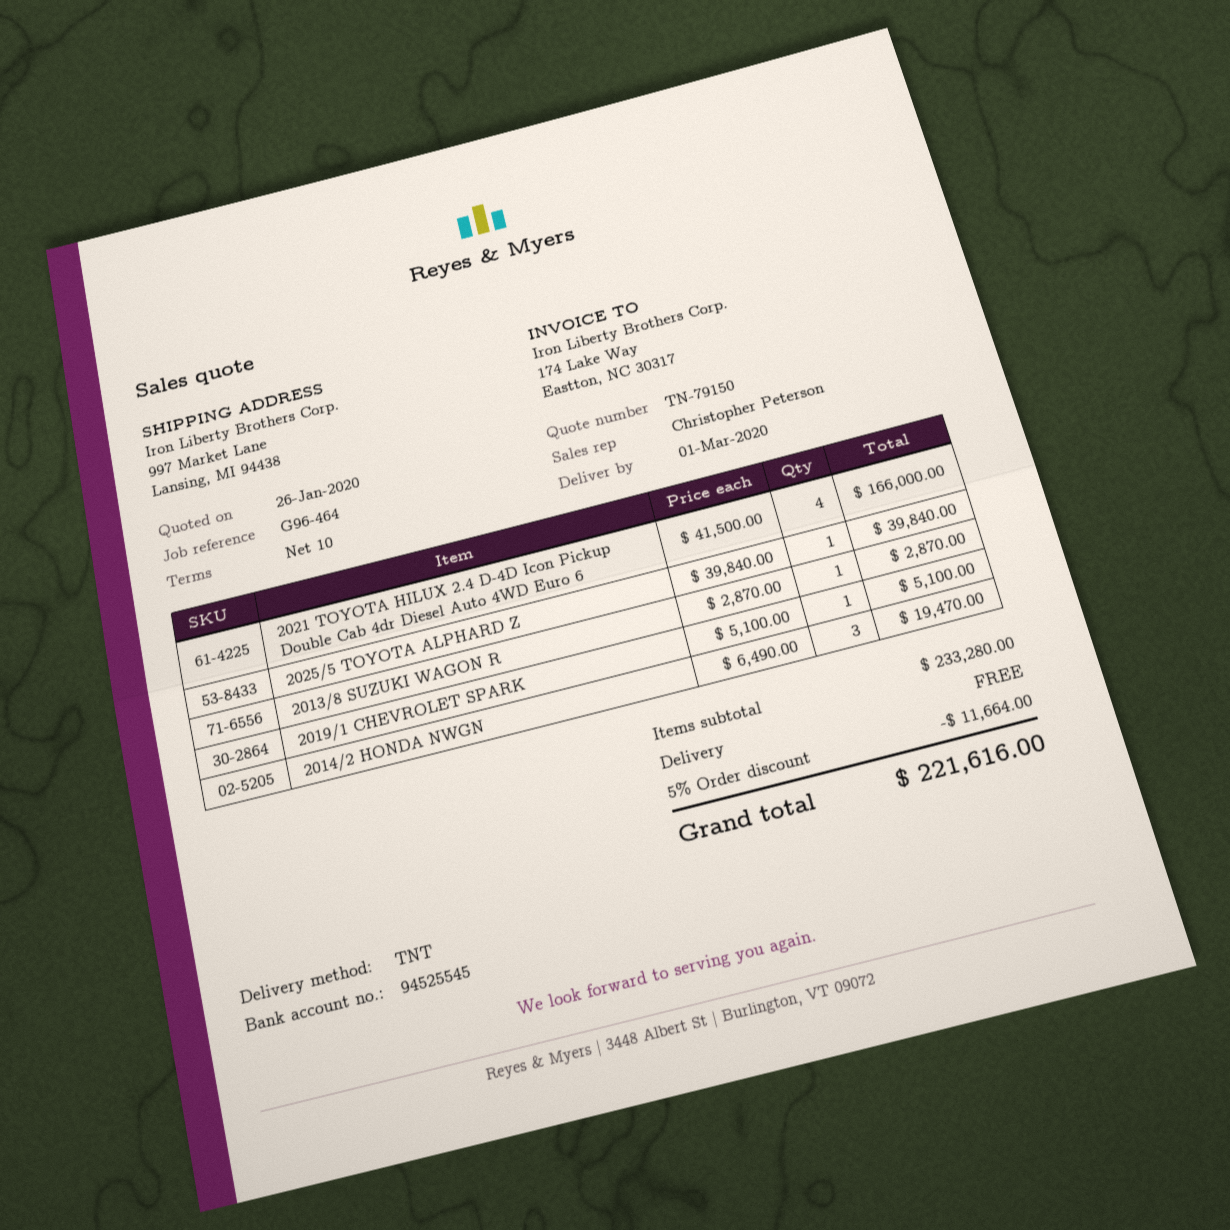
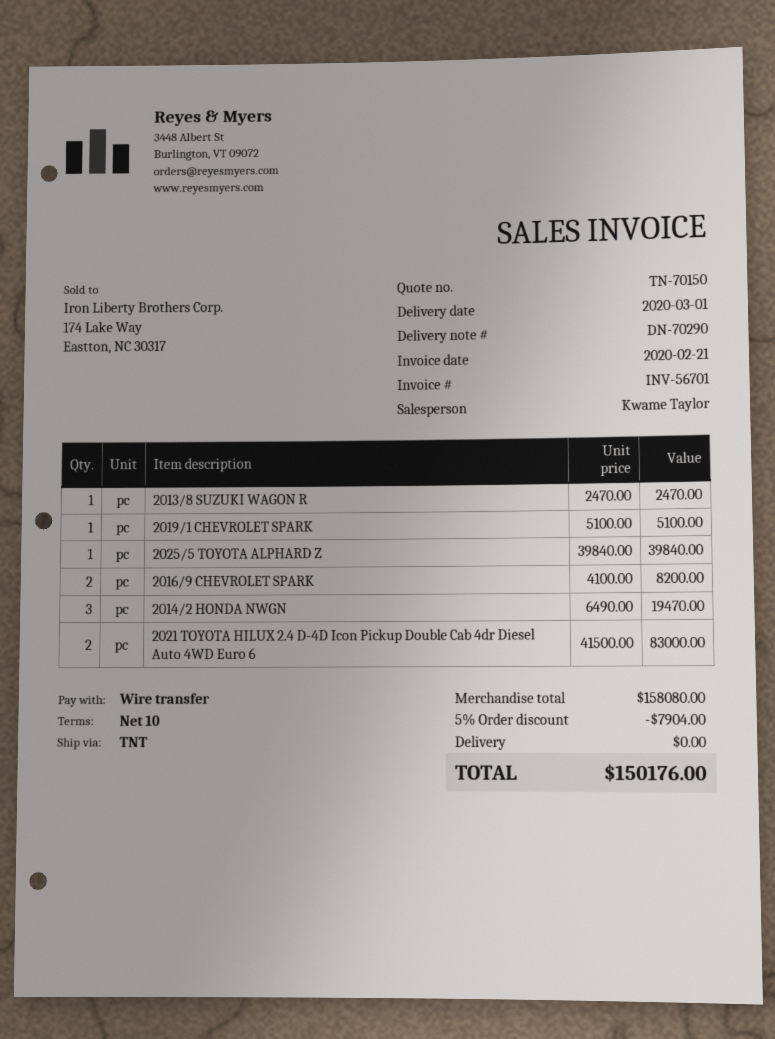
quote number: TN-79150 -> TN-70150
sales rep: Christopher Peterson -> Kwame Taylor
2021 TOYOTA HILUX 2.4 D-4D Icon Pickup Double Cab 4dr Diesel Auto 4WD Euro 6: 4 x 41500.00 = 166000.00 -> 2 x 41500.00 = 83000.00
2013/8 SUZUKI WAGON R: 1 x 2870.00 = 2870.00 -> 1 x 2470.00 = 2470.00
2016/9 CHEVROLET SPARK: none -> 2 x 4100.00 = 8200.00
subtotal: 233280.00 -> 158080.00
discount: 5% = 11664.00 -> 5% = 7904.00
total: 221616.00 -> 150176.00

